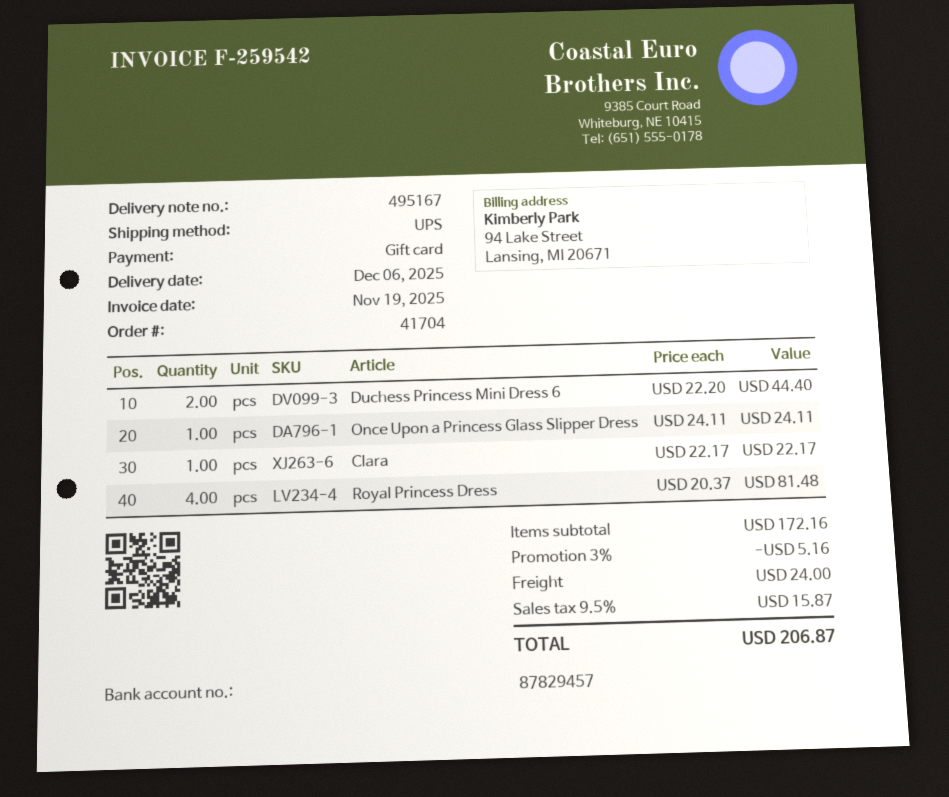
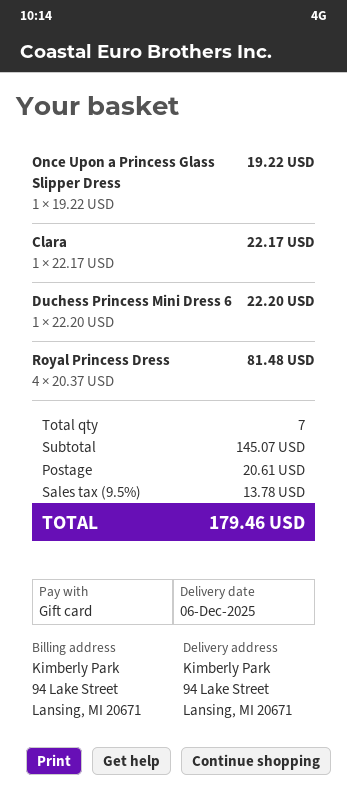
Duchess Princess Mini Dress 6: 2 x 22.20 = 44.40 -> 1 x 22.20 = 22.20
Once Upon a Princess Glass Slipper Dress: 1 x 24.11 = 24.11 -> 1 x 19.22 = 19.22
subtotal: 172.16 -> 145.07
discount: 3% = 5.16 -> none
shipping: 24.00 -> 20.61
tax: 9.5% = 15.87 -> 9.5% = 13.78
total: 206.87 -> 179.46

